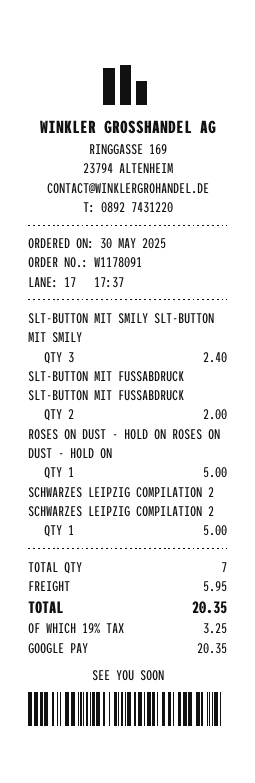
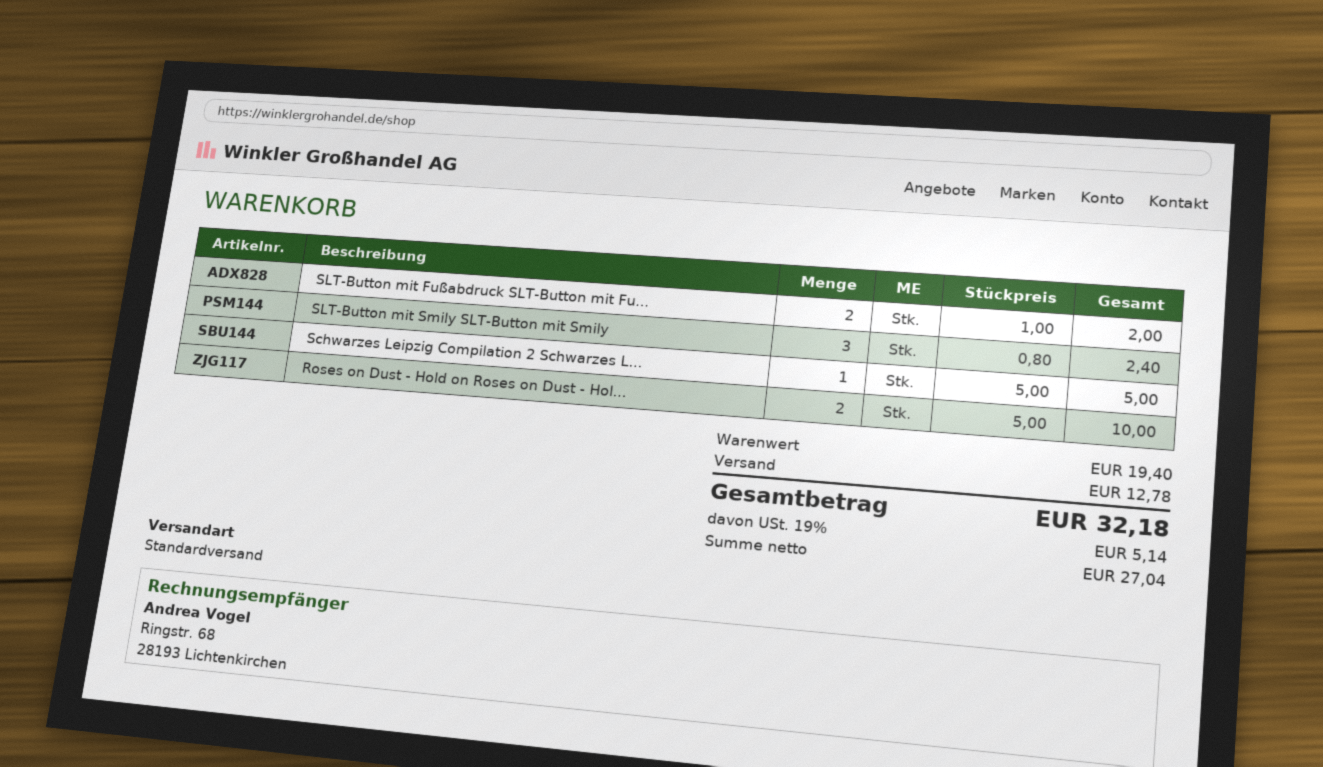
ROSES ON DUST - HOLD ON ROSES ON DUST - HOLD ON: 1 for 5.00 -> 2 for 10.00
shipping: 5.95 -> 12.78
tax: 19% = 3.25 -> 19% = 5.14
total: 20.35 -> 32.18

